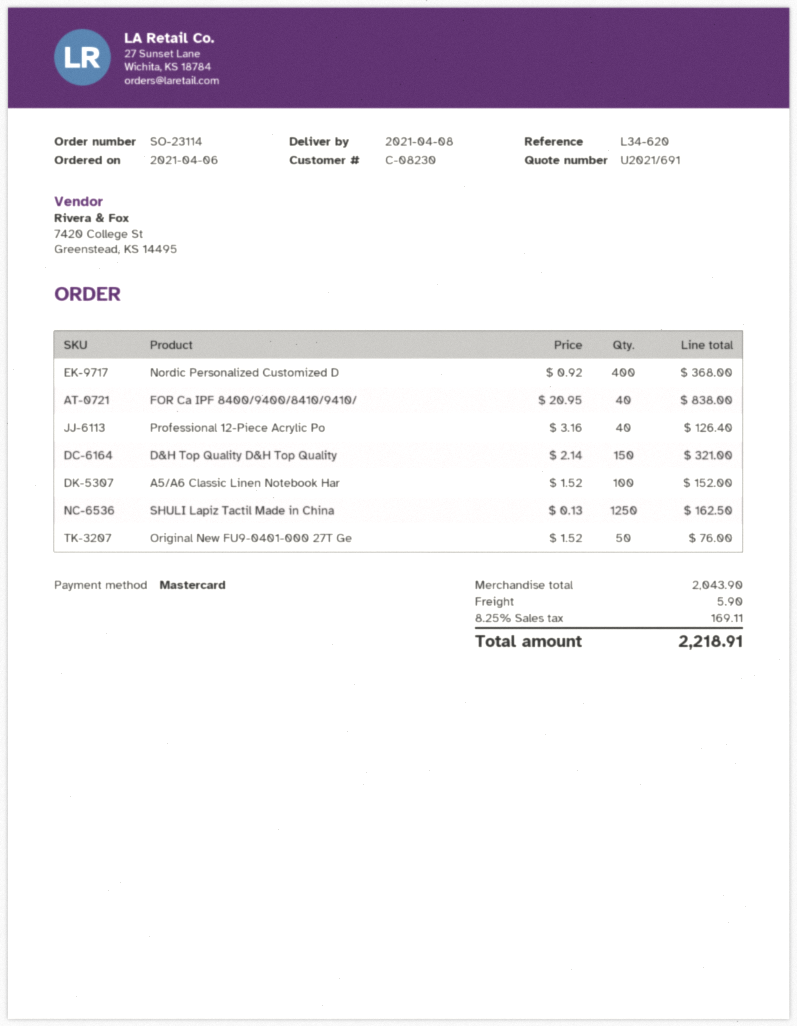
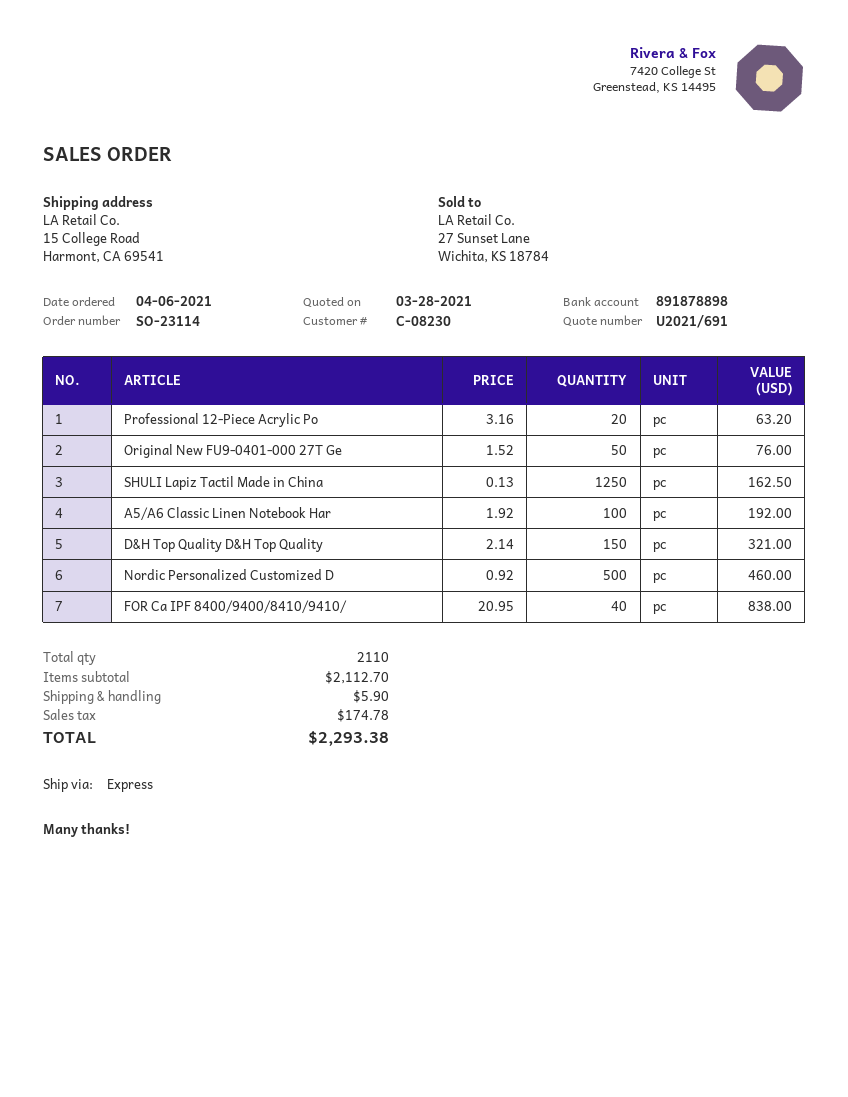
Nordic Personalized Customized D: 400 x 0.92 = 368.00 -> 500 x 0.92 = 460.00
Professional 12-Piece Acrylic Po: 40 x 3.16 = 126.40 -> 20 x 3.16 = 63.20
A5/A6 Classic Linen Notebook Har: 100 x 1.52 = 152.00 -> 100 x 1.92 = 192.00
subtotal: 2043.90 -> 2112.70
tax: 169.11 -> 174.78
total: 2218.91 -> 2293.38

